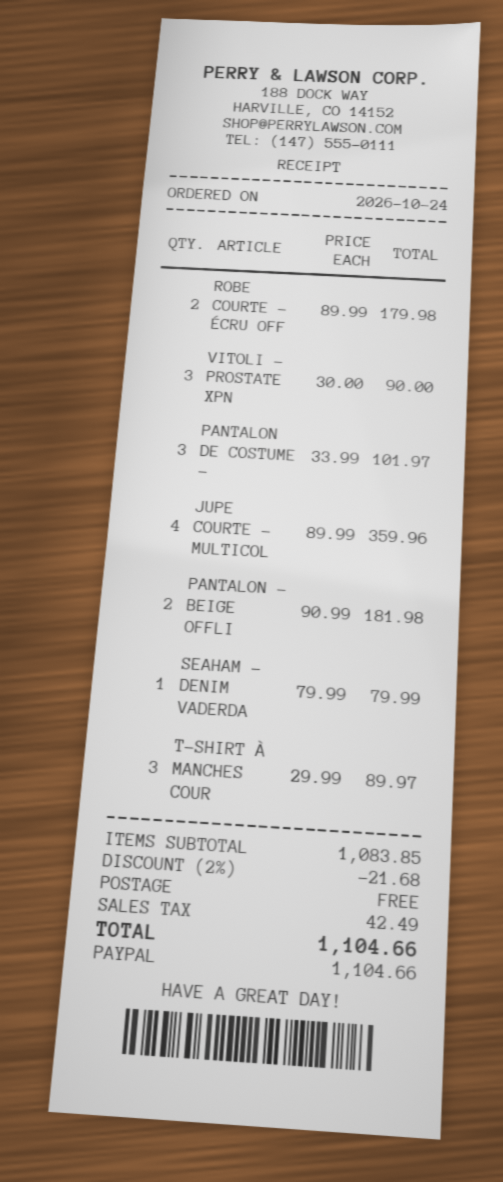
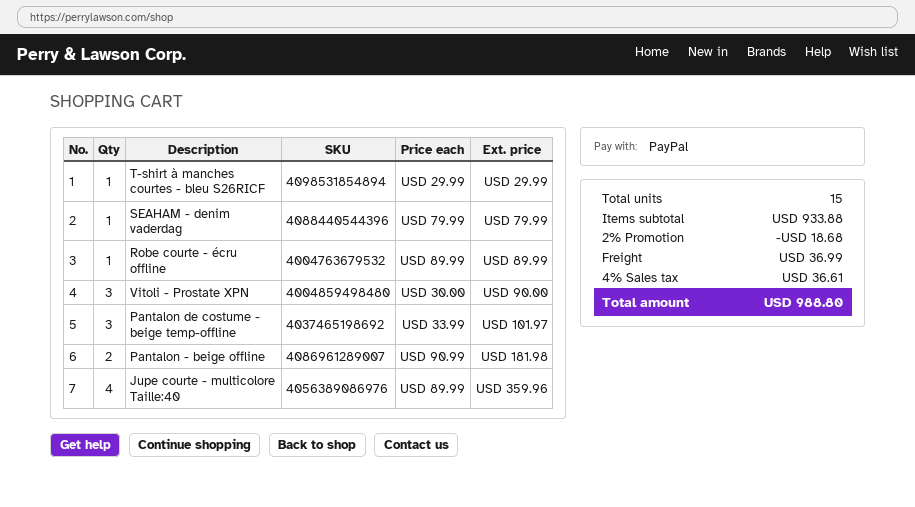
ROBE COURTE - ÉCRU OFF: 2 x 89.99 = 179.98 -> 1 x 89.99 = 89.99
T-SHIRT À MANCHES COUR: 3 x 29.99 = 89.97 -> 1 x 29.99 = 29.99
subtotal: 1083.85 -> 933.88
discount: 2% = 21.68 -> 2% = 18.68
shipping: 0.00 -> 36.99
tax: 42.49 -> 36.61
total: 1104.66 -> 988.80

